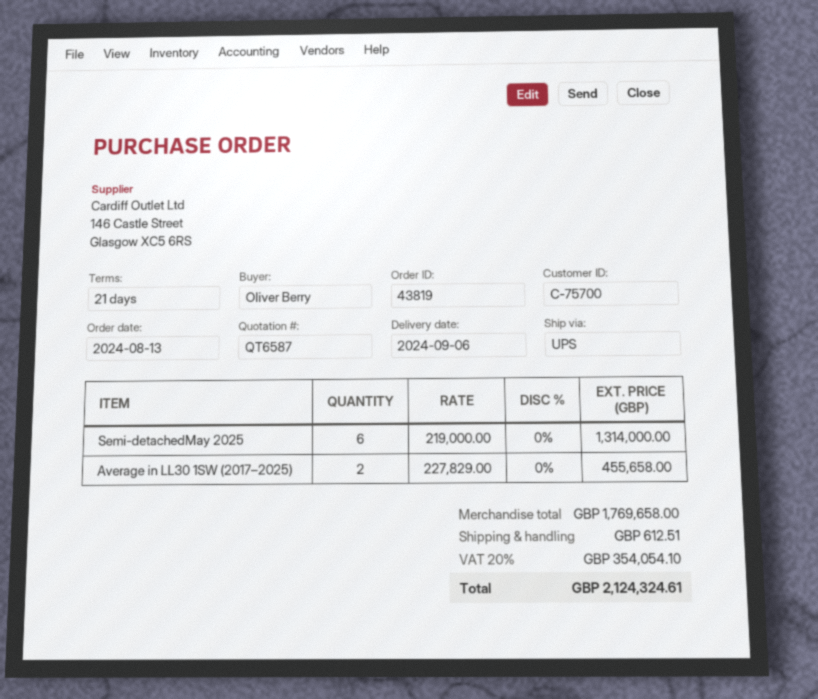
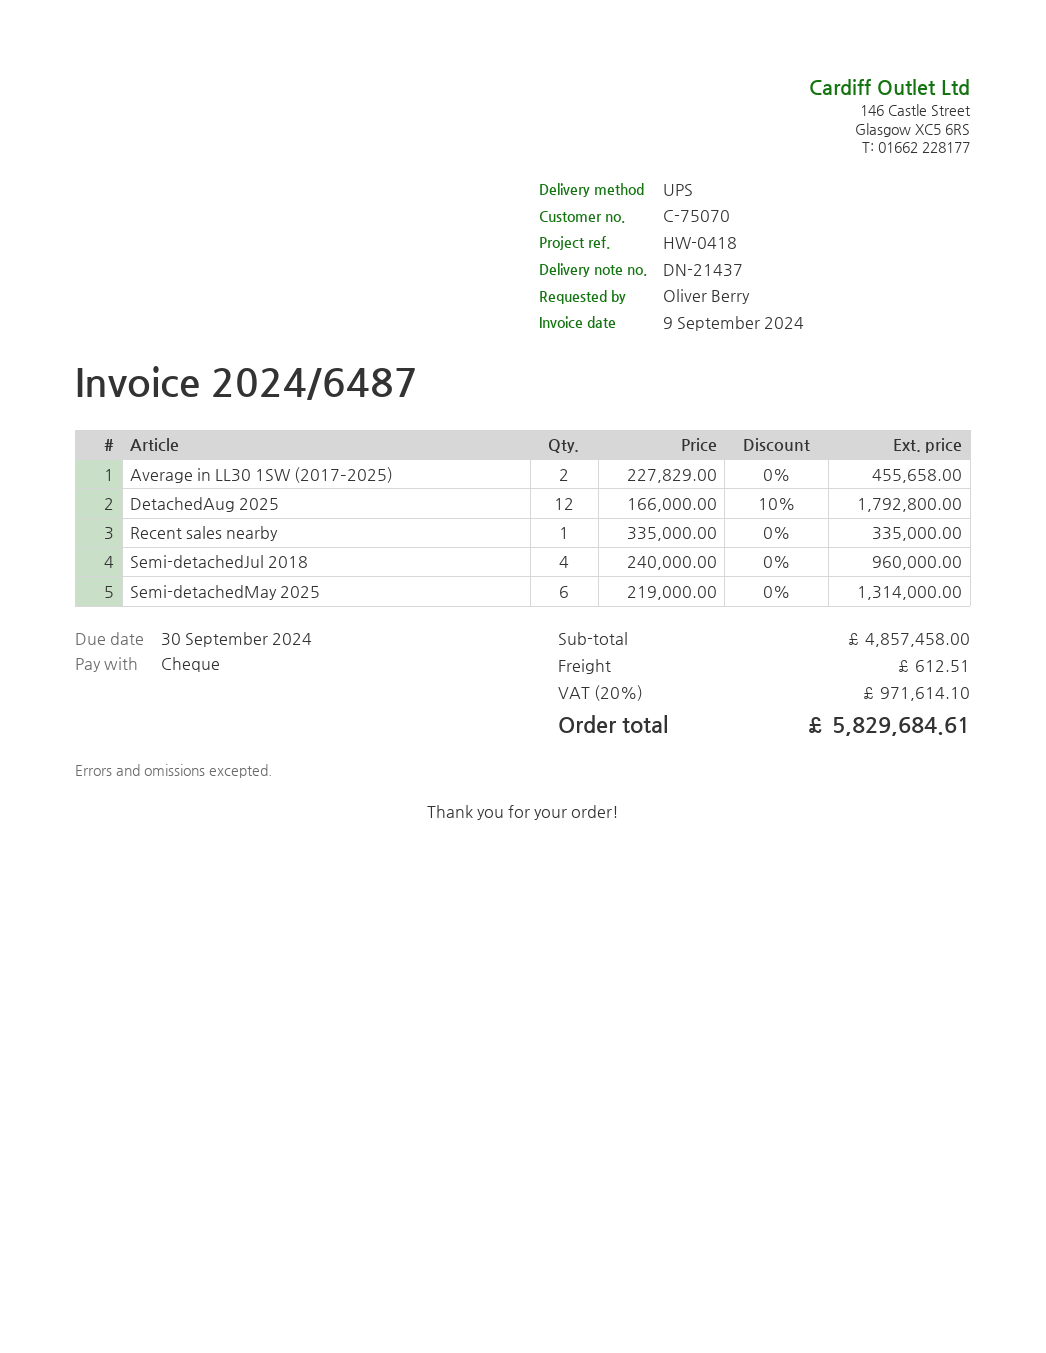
customer number: C-75700 -> C-75070
DetachedAug 2025: none -> 12 x 166000.00 - 10% = 1792800.00
Recent sales nearby: none -> 1 x 335000.00 = 335000.00
Semi-detachedJul 2018: none -> 4 x 240000.00 = 960000.00
subtotal: 1769658.00 -> 4857458.00
tax: 20% = 354054.10 -> 20% = 971614.10
total: 2124324.61 -> 5829684.61

